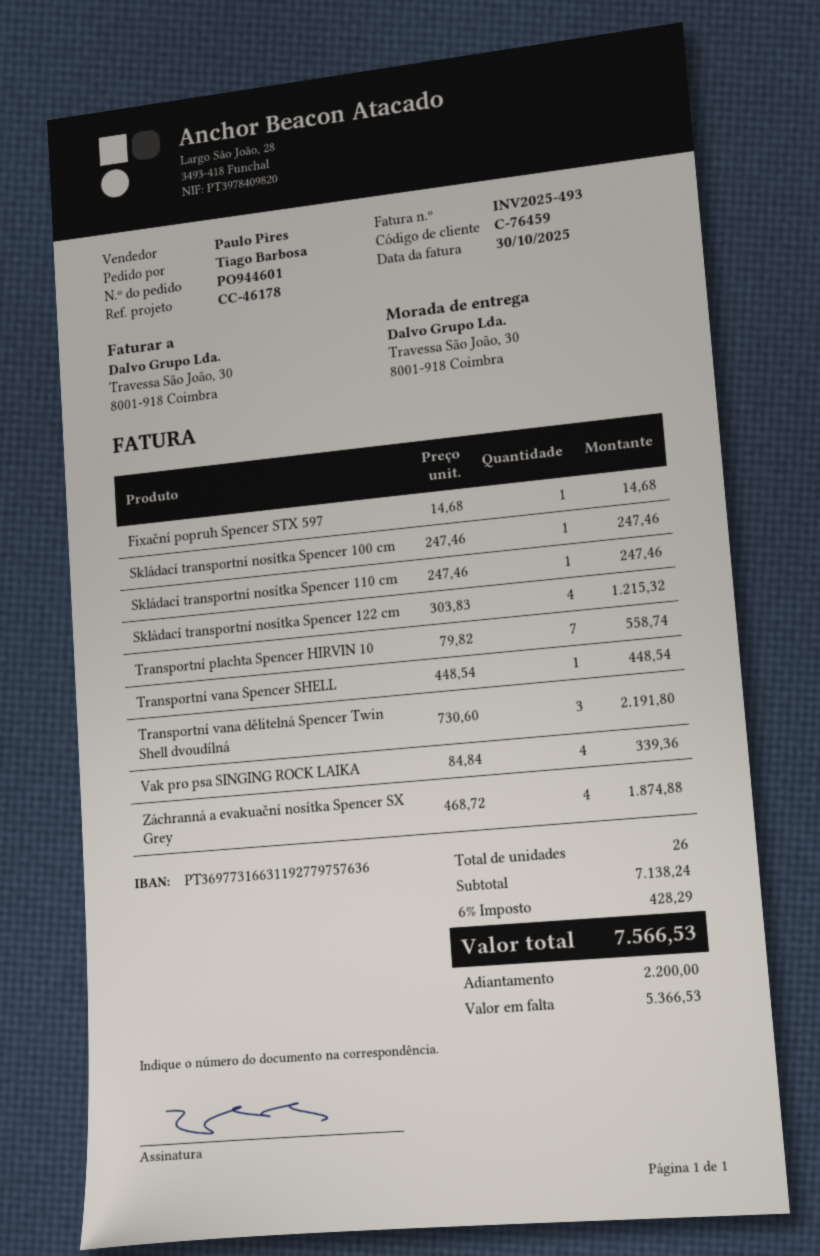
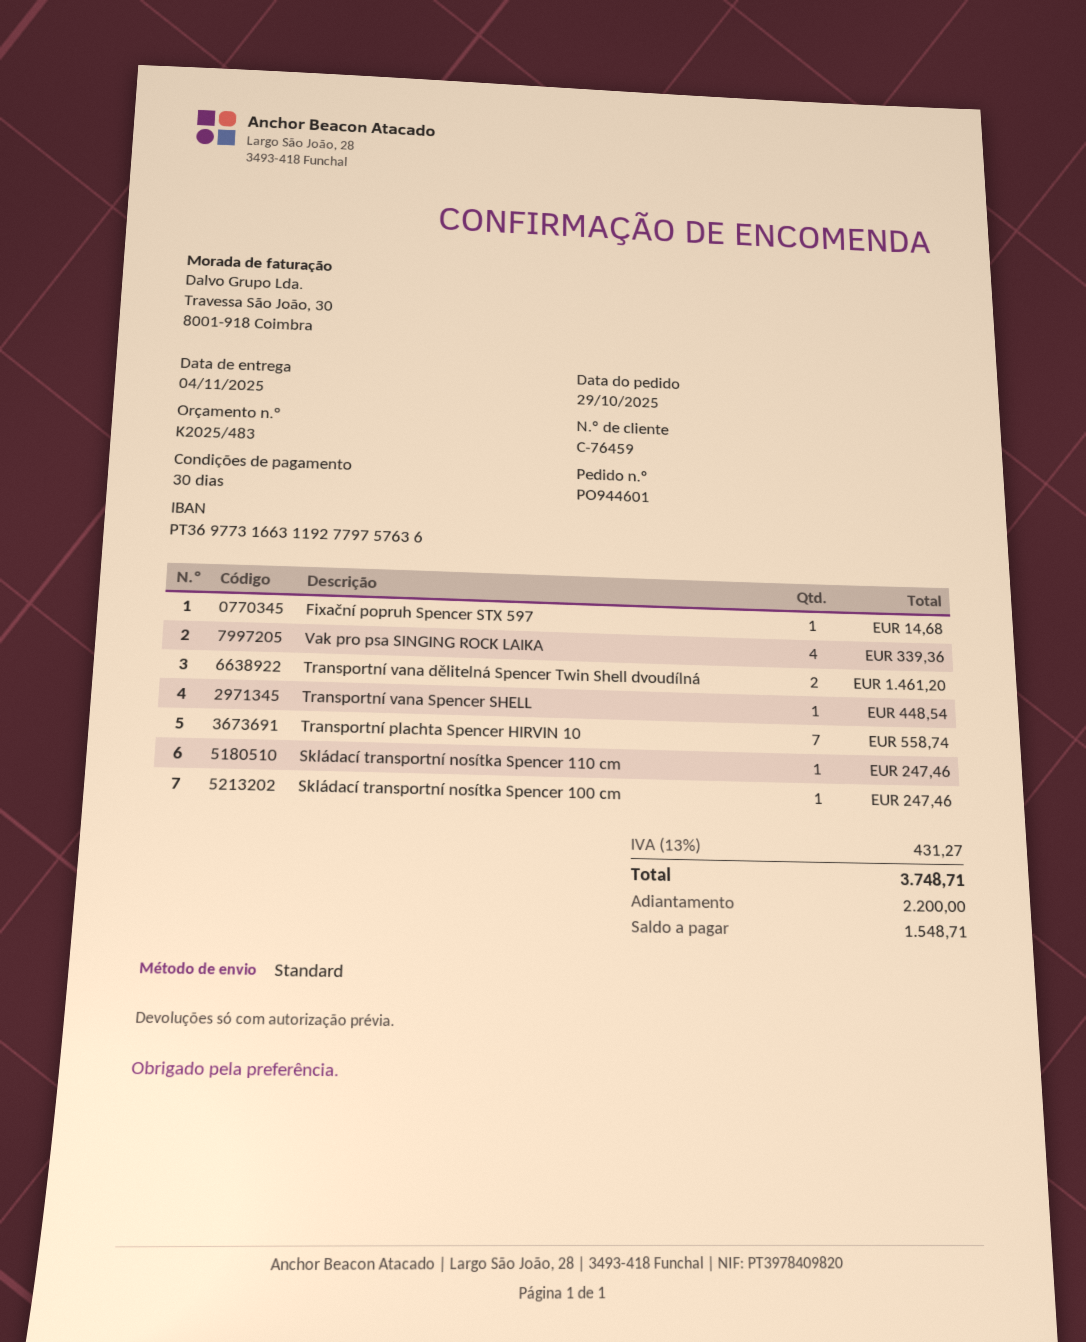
Skládací transportní nosítka Spencer 122 cm: 4 for 1215.32 -> none
Transportní vana dělitelná Spencer Twin Shell dvoudílná: 3 for 2191.80 -> 2 for 1461.20
Záchranná a evakuační nosítka Spencer SX Grey: 4 for 1874.88 -> none
tax: 6% = 428.29 -> 13% = 431.27
total: 7566.53 -> 3748.71
balance: 5366.53 -> 1548.71

